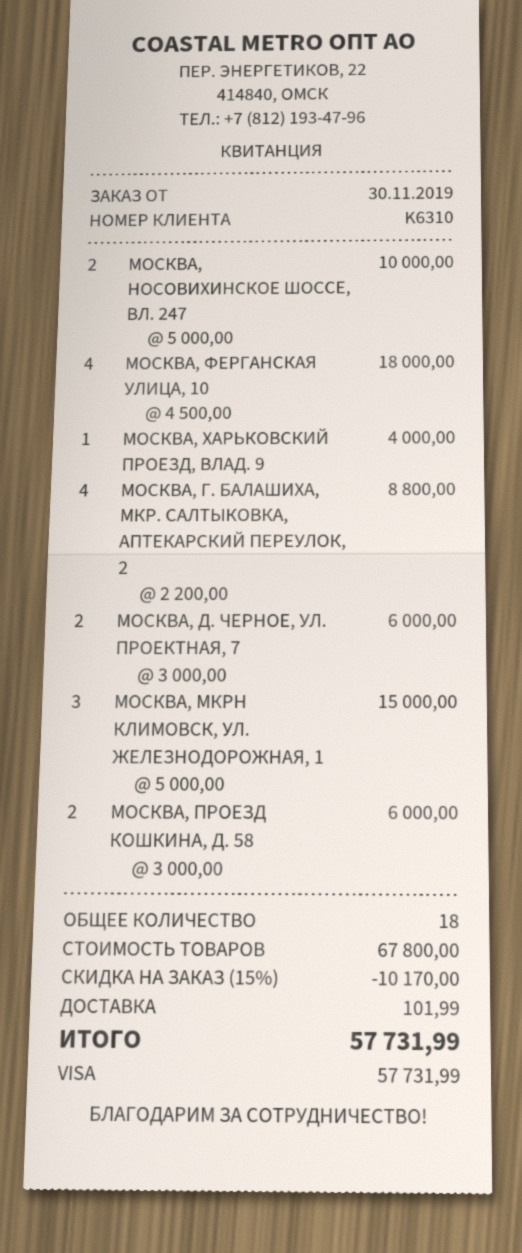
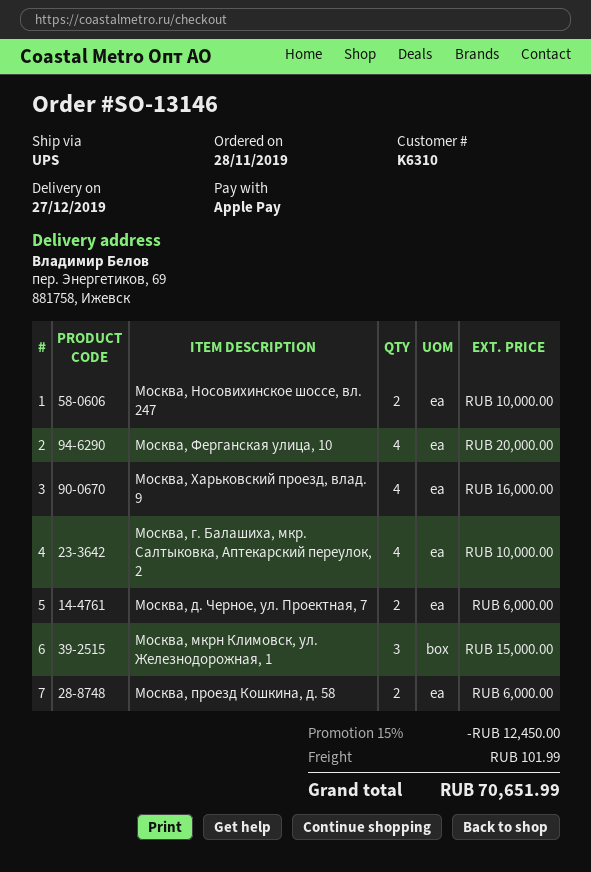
order date: 2019-11-30 -> 2019-11-28
payment method: Visa -> Apple Pay
МОСКВА, ФЕРГАНСКАЯ УЛИЦА, 10: 4 for 18000.00 -> 4 for 20000.00
МОСКВА, ХАРЬКОВСКИЙ ПРОЕЗД, ВЛАД. 9: 1 for 4000.00 -> 4 for 16000.00
МОСКВА, Г. БАЛАШИХА, МКР. САЛТЫКОВКА, АПТЕКАРСКИЙ ПЕРЕУЛОК, 2: 4 for 8800.00 -> 4 for 10000.00
discount: 15% = 10170.00 -> 15% = 12450.00
total: 57731.99 -> 70651.99

